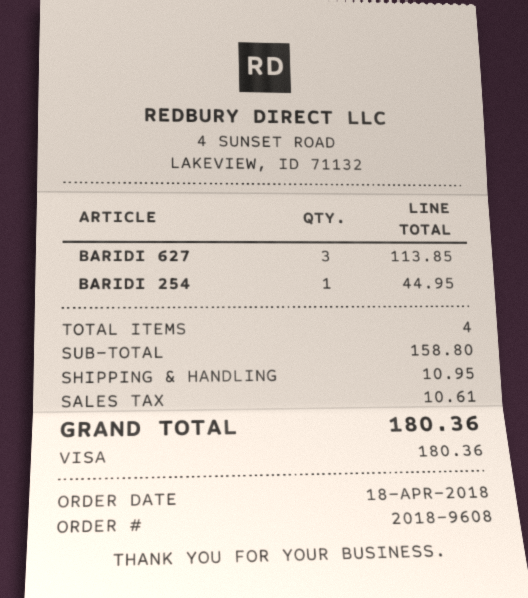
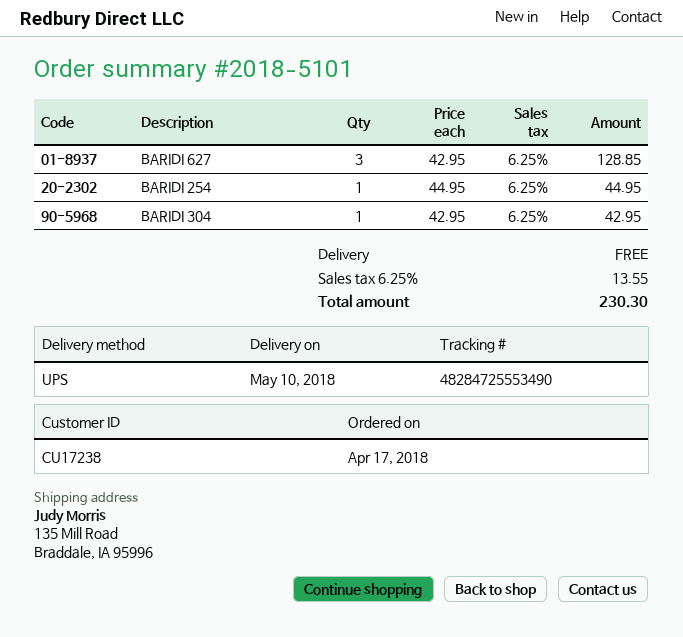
order number: 2018-9608 -> 2018-5101
order date: 2018-04-18 -> 2018-04-17
BARIDI 627: 3 for 113.85 -> 3 for 128.85
BARIDI 304: none -> 1 for 42.95
shipping: 10.95 -> 0.00
tax: 10.61 -> 13.55
total: 180.36 -> 230.30

